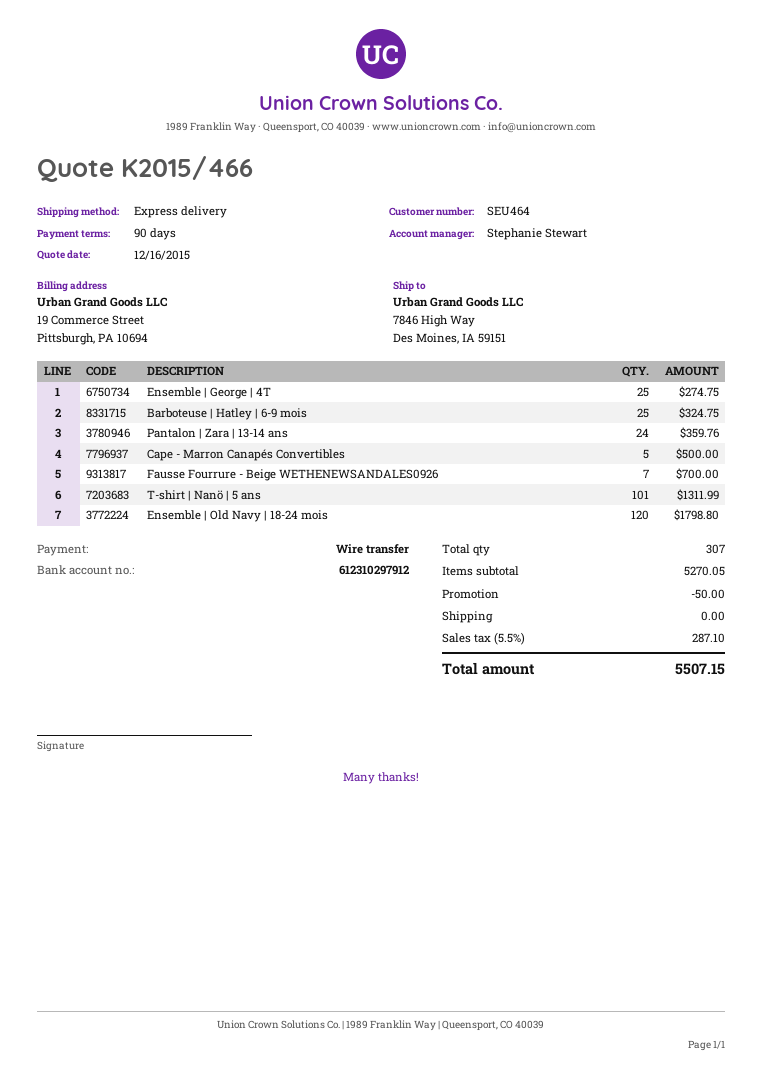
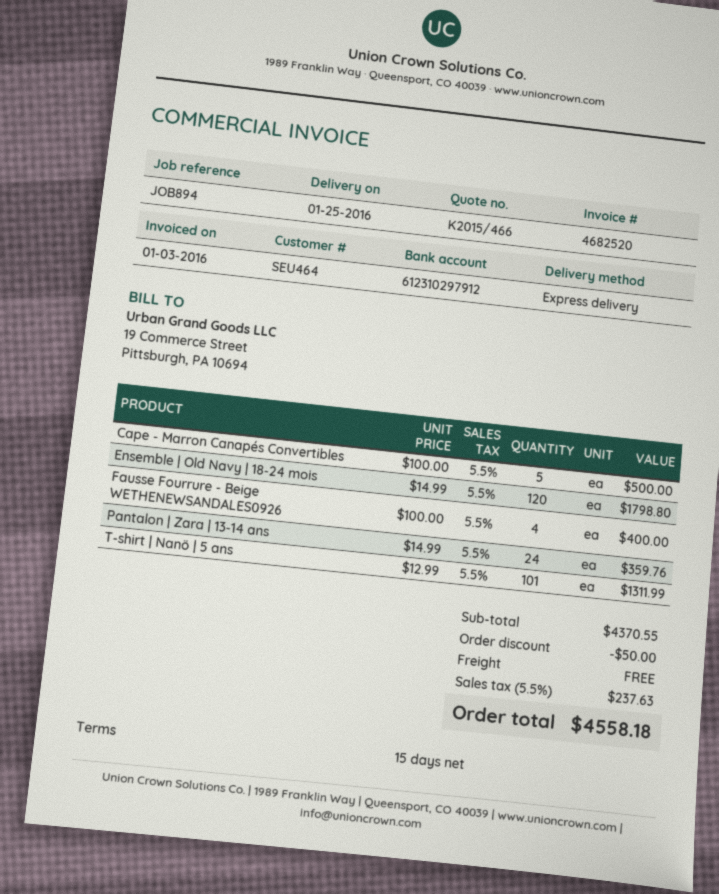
payment terms: 90 days -> 15 days
Ensemble | George | 4T: 25 for 274.75 -> none
Barboteuse | Hatley | 6-9 mois: 25 for 324.75 -> none
Fausse Fourrure - Beige WETHENEWSANDALES0926: 7 for 700.00 -> 4 for 400.00
subtotal: 5270.05 -> 4370.55
tax: 5.5% = 287.10 -> 5.5% = 237.63
total: 5507.15 -> 4558.18

